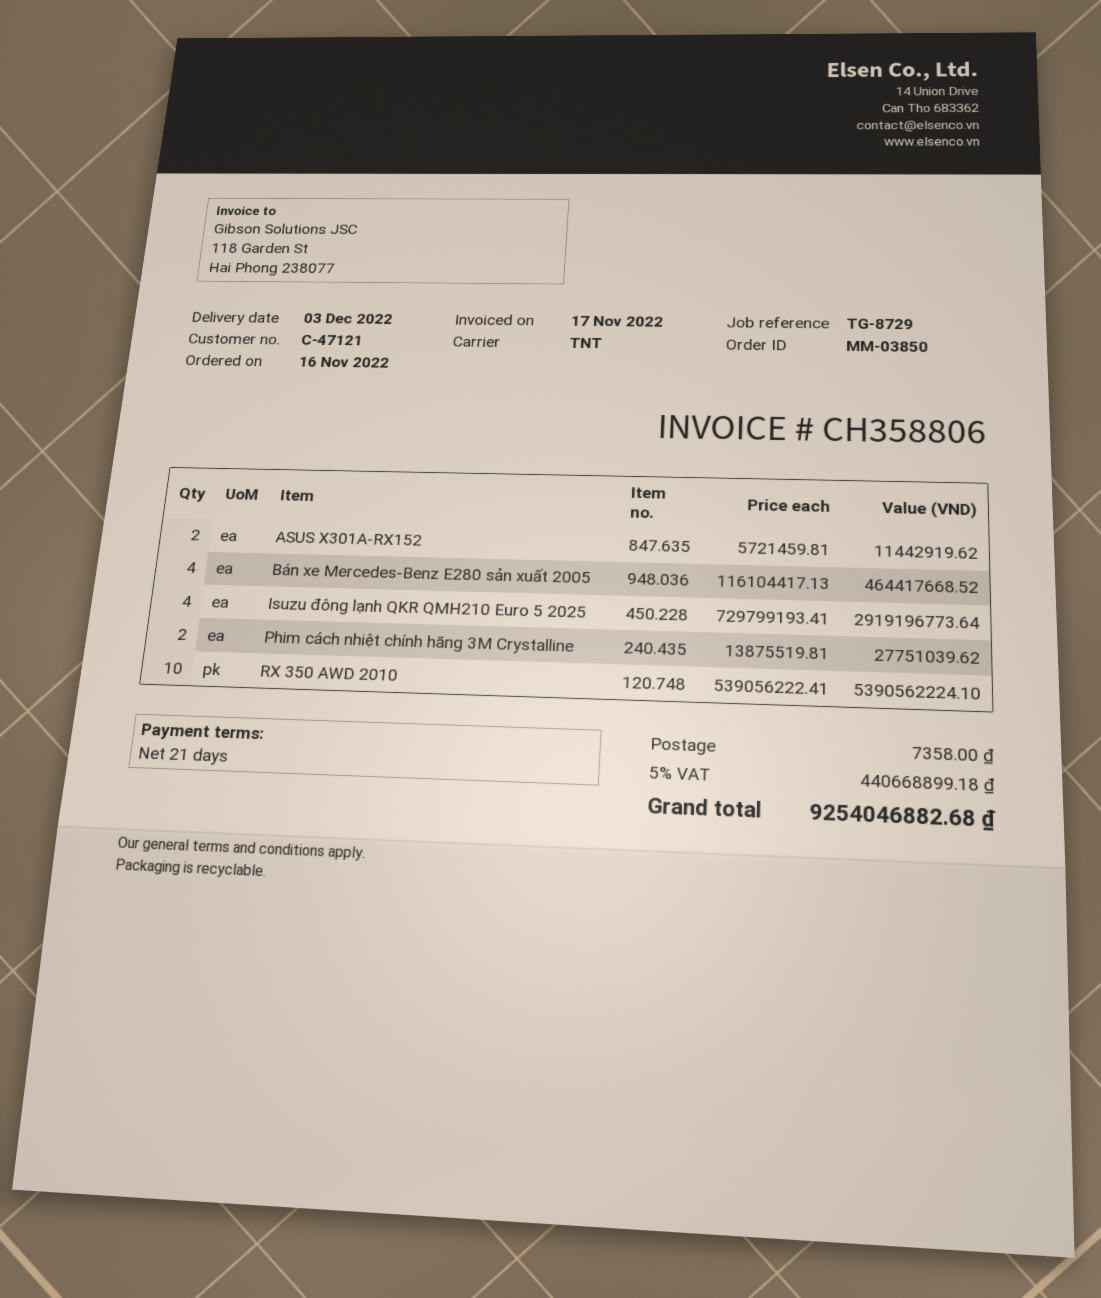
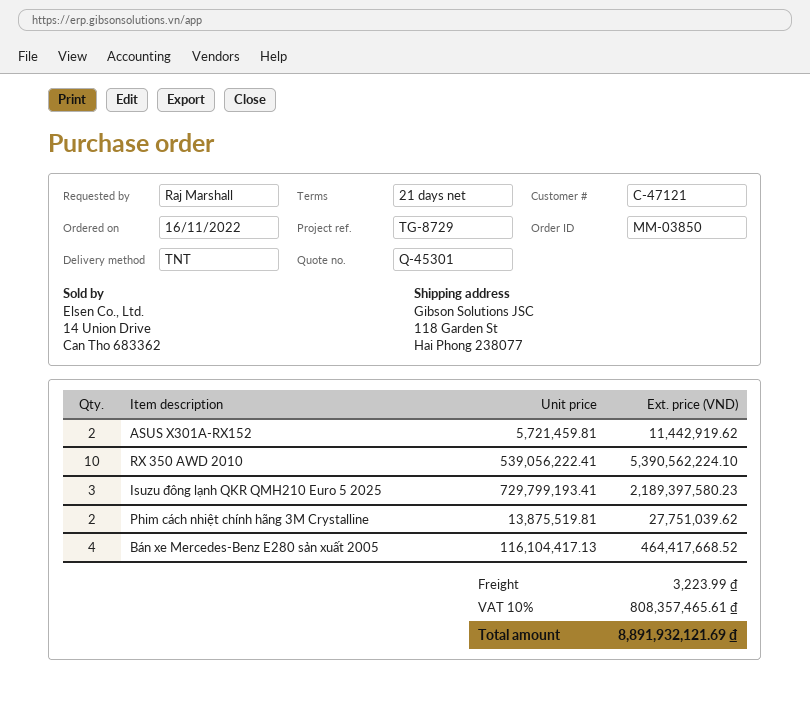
Isuzu đông lạnh QKR QMH210 Euro 5 2025: 4 x 729799193.41 = 2919196773.64 -> 3 x 729799193.41 = 2189397580.23
shipping: 7358.00 -> 3223.99
tax: 5% = 440668899.18 -> 10% = 808357465.61
total: 9254046882.68 -> 8891932121.69

